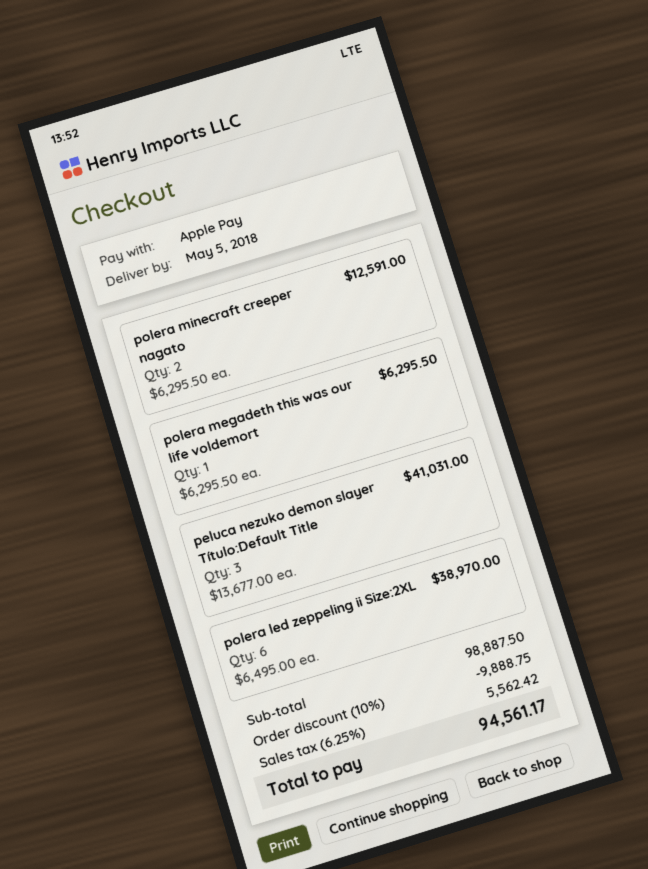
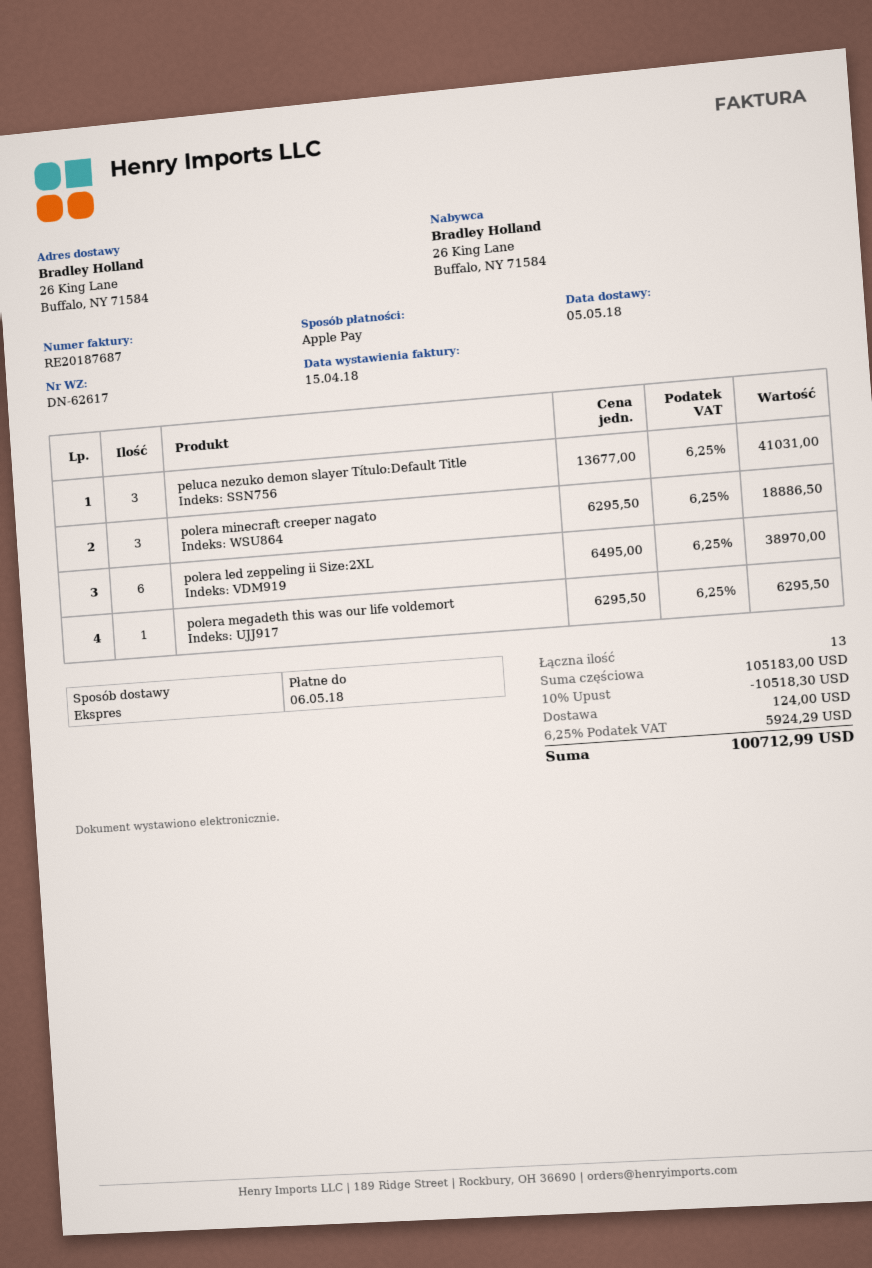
polera minecraft creeper nagato: 2 x 6295.50 = 12591.00 -> 3 x 6295.50 = 18886.50
subtotal: 98887.50 -> 105183.00
discount: 10% = 9888.75 -> 10% = 10518.30
shipping: none -> 124.00
tax: 6.25% = 5562.42 -> 6.25% = 5924.29
total: 94561.17 -> 100712.99

